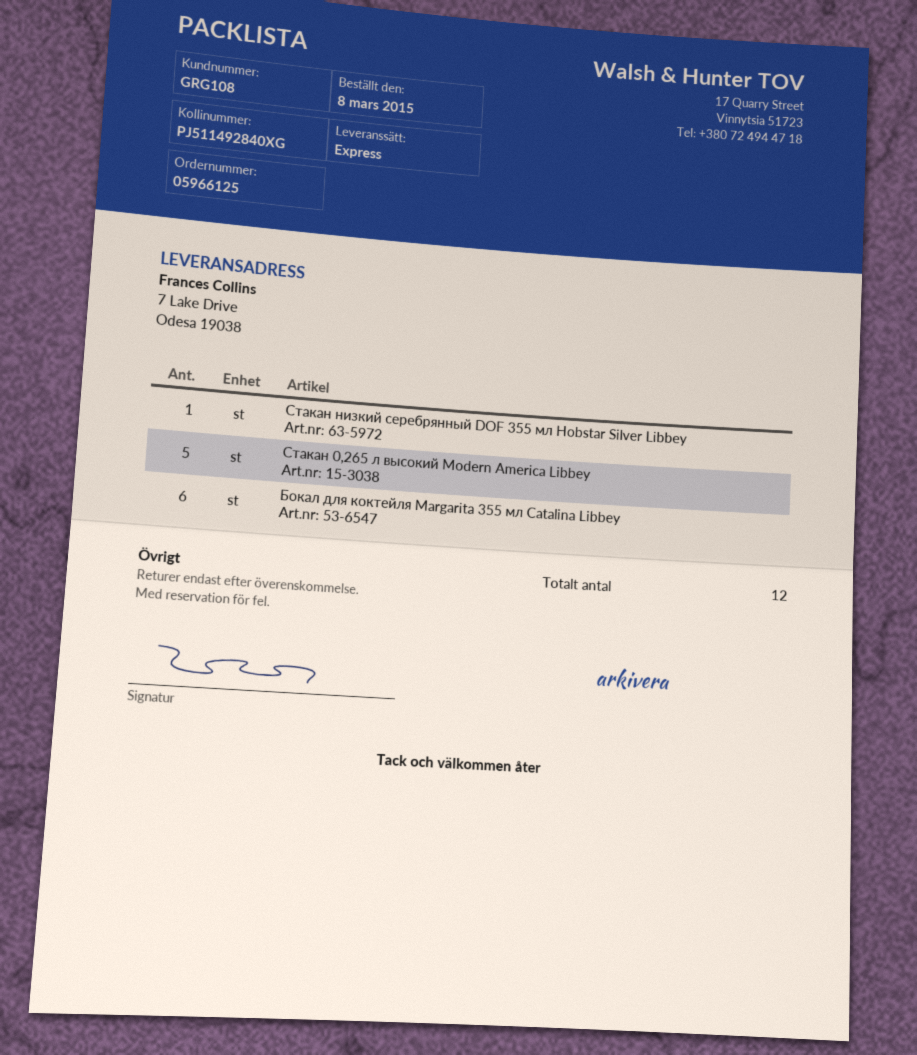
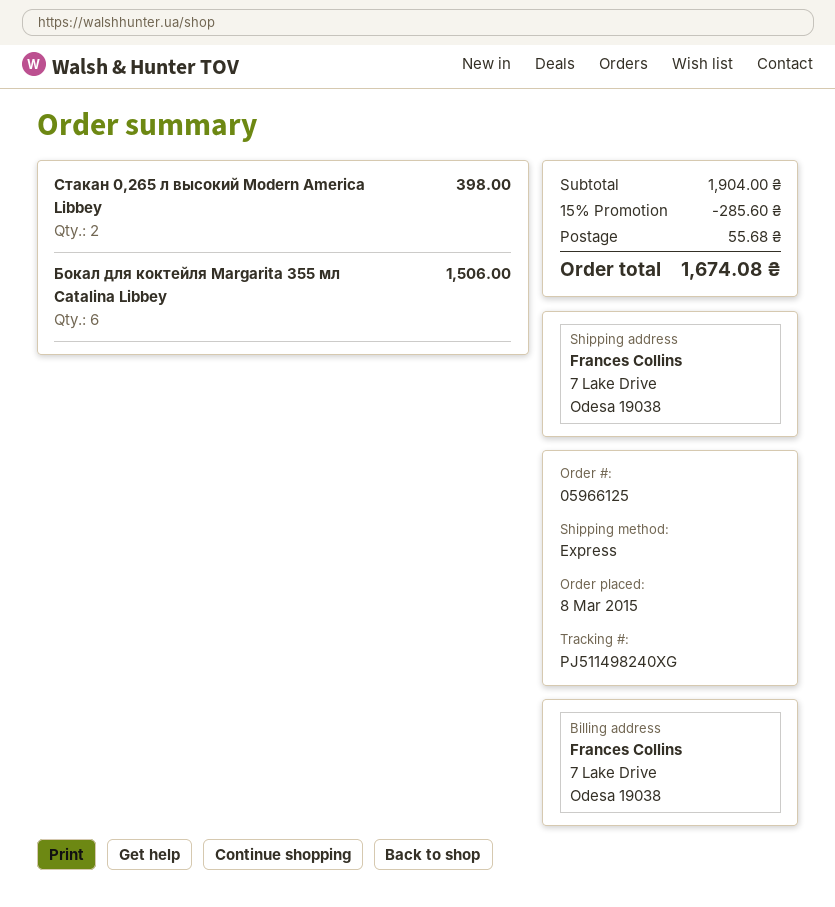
tracking number: PJ511492840XG -> PJ511498240XG
Стакан низкий серебрянный DOF 355 мл Hobstar Silver Libbey: 1 -> none
Стакан 0,265 л высокий Modern America Libbey: 5 -> 2

